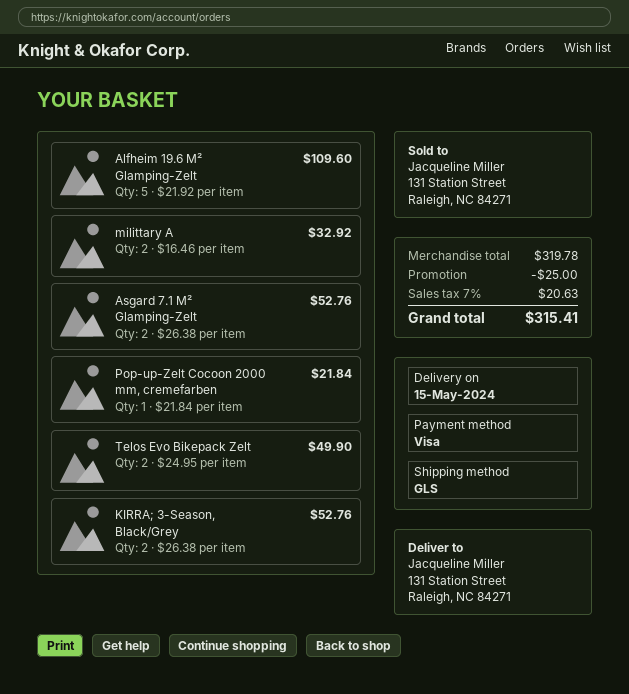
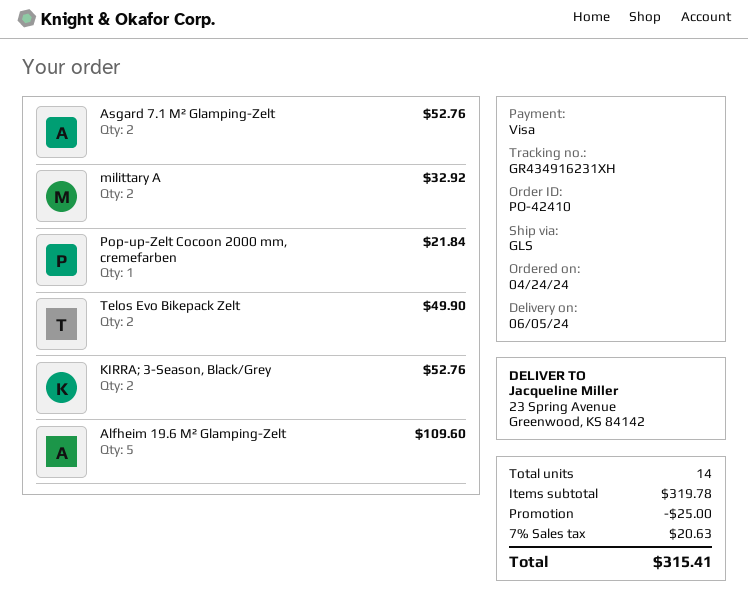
delivery date: 2024-05-15 -> 2024-06-05
ship to: 131 Station Street, Raleigh, NC 84271 -> 23 Spring Avenue, Greenwood, KS 84142

